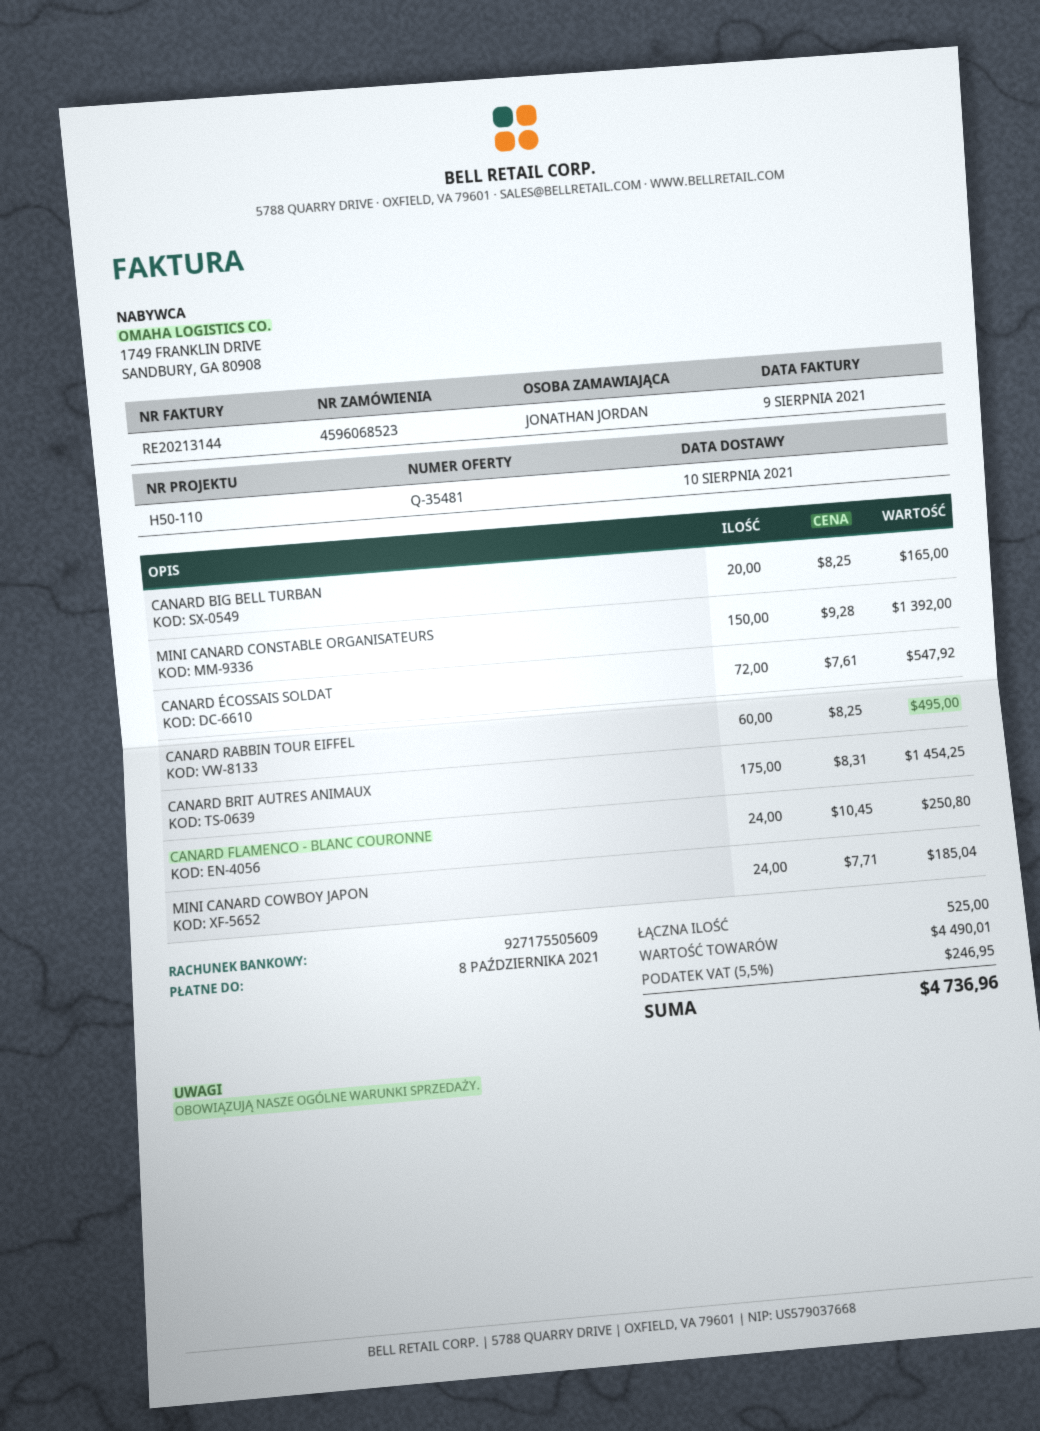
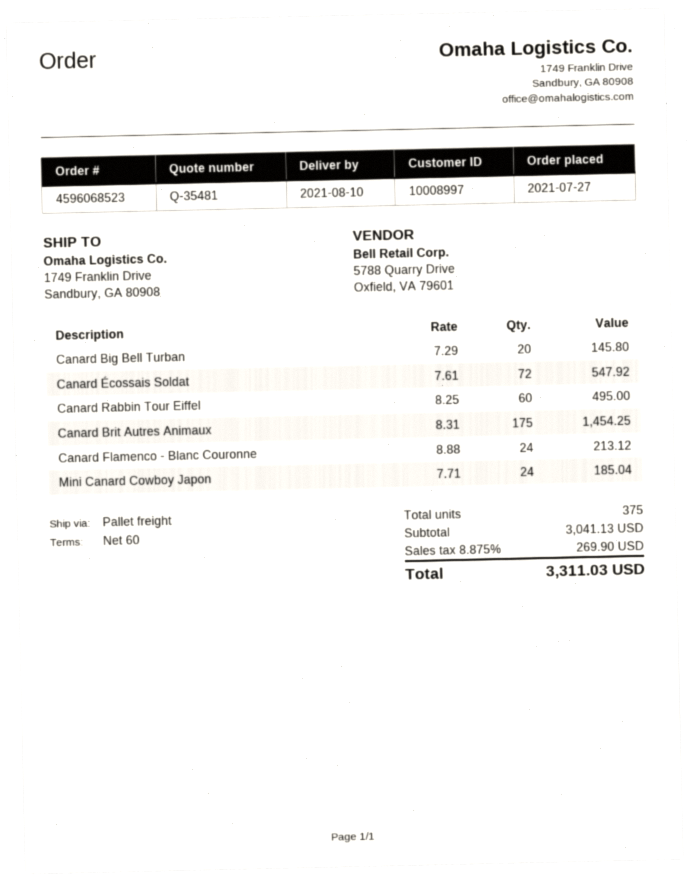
CANARD BIG BELL TURBAN: 20 x 8.25 = 165.00 -> 20 x 7.29 = 145.80
MINI CANARD CONSTABLE ORGANISATEURS: 150 x 9.28 = 1392.00 -> none
CANARD FLAMENCO - BLANC COURONNE: 24 x 10.45 = 250.80 -> 24 x 8.88 = 213.12
total quantity: 525 -> 375
subtotal: 4490.01 -> 3041.13
tax: 5.5% = 246.95 -> 8.875% = 269.90
total: 4736.96 -> 3311.03

